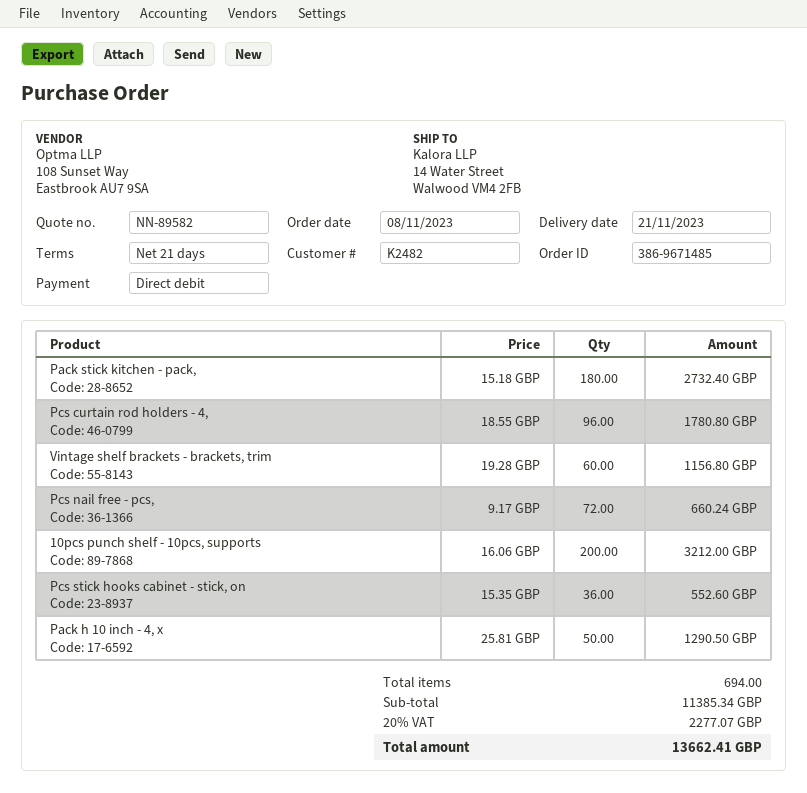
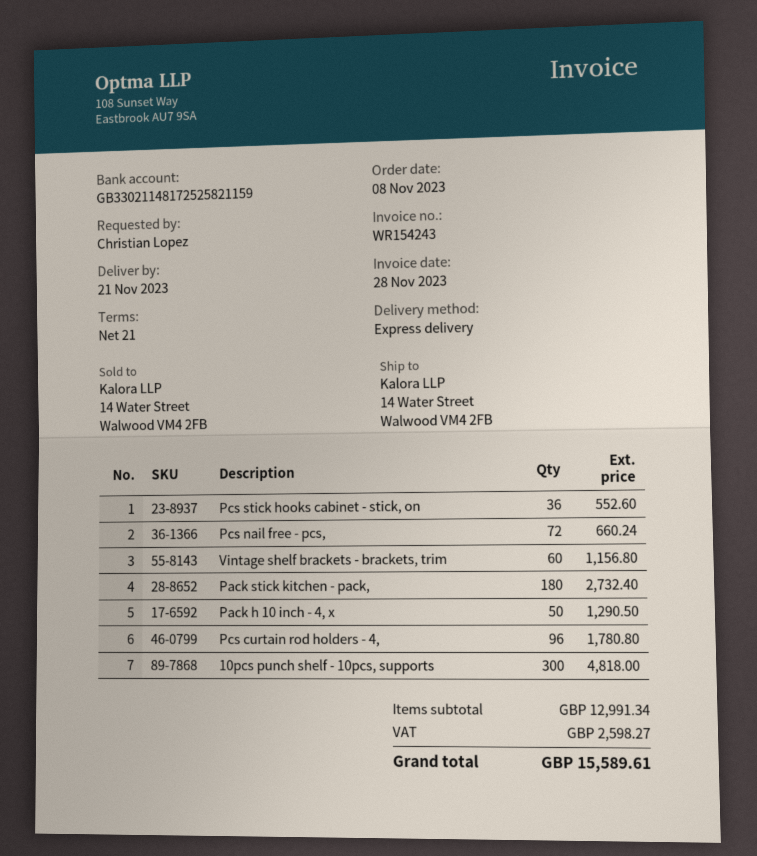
10pcs punch shelf - 10pcs, supports: 200 for 3212.00 -> 300 for 4818.00
subtotal: 11385.34 -> 12991.34
tax: 2277.07 -> 2598.27
total: 13662.41 -> 15589.61

